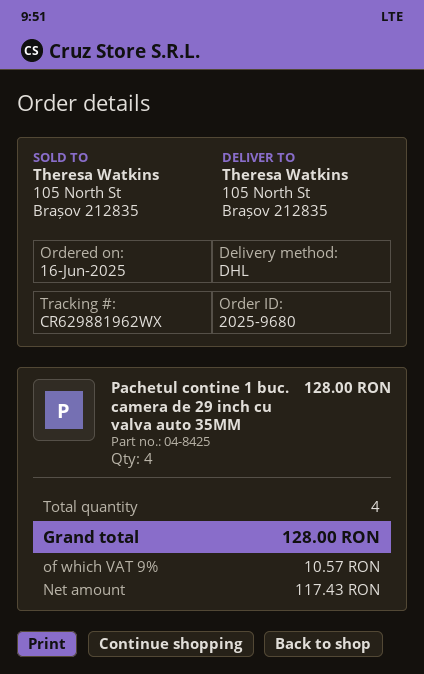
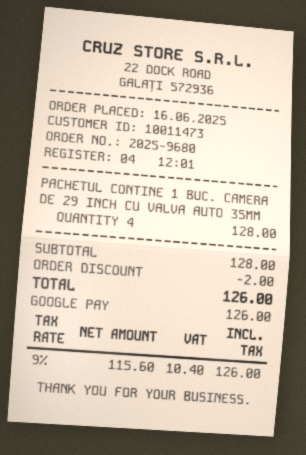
discount: none -> 2.00
net: 117.43 -> 115.60
tax: 9% = 10.57 -> 9% = 10.40
total: 128.00 -> 126.00

